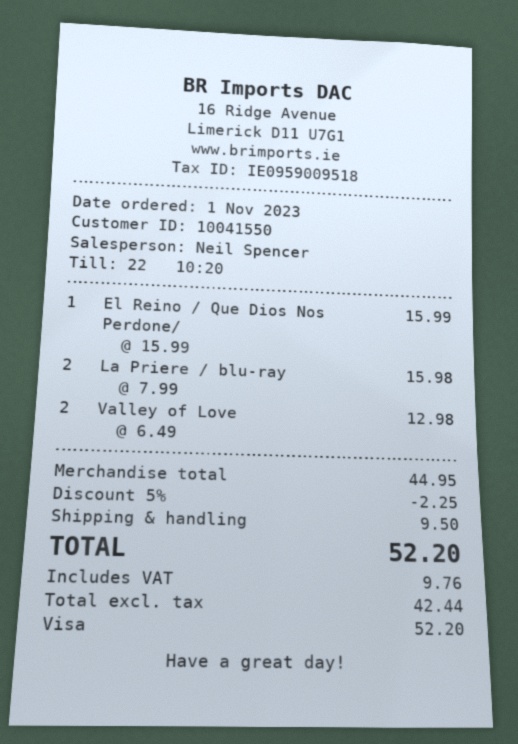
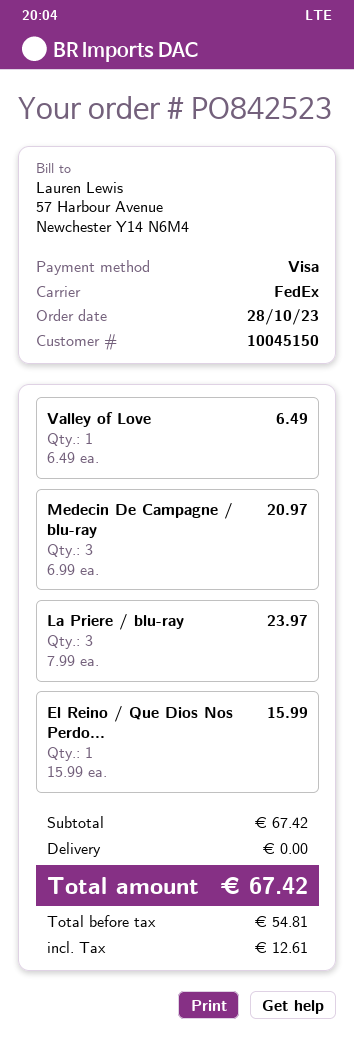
order date: 2023-11-01 -> 2023-10-28
customer number: 10041550 -> 10045150
La Priere / blu-ray: 2 x 7.99 = 15.98 -> 3 x 7.99 = 23.97
Valley of Love: 2 x 6.49 = 12.98 -> 1 x 6.49 = 6.49
Medecin De Campagne / blu-ray: none -> 3 x 6.99 = 20.97
subtotal: 44.95 -> 67.42
discount: 5% = 2.25 -> none
shipping: 9.50 -> 0.00
net: 42.44 -> 54.81
tax: 9.76 -> 12.61
total: 52.20 -> 67.42

